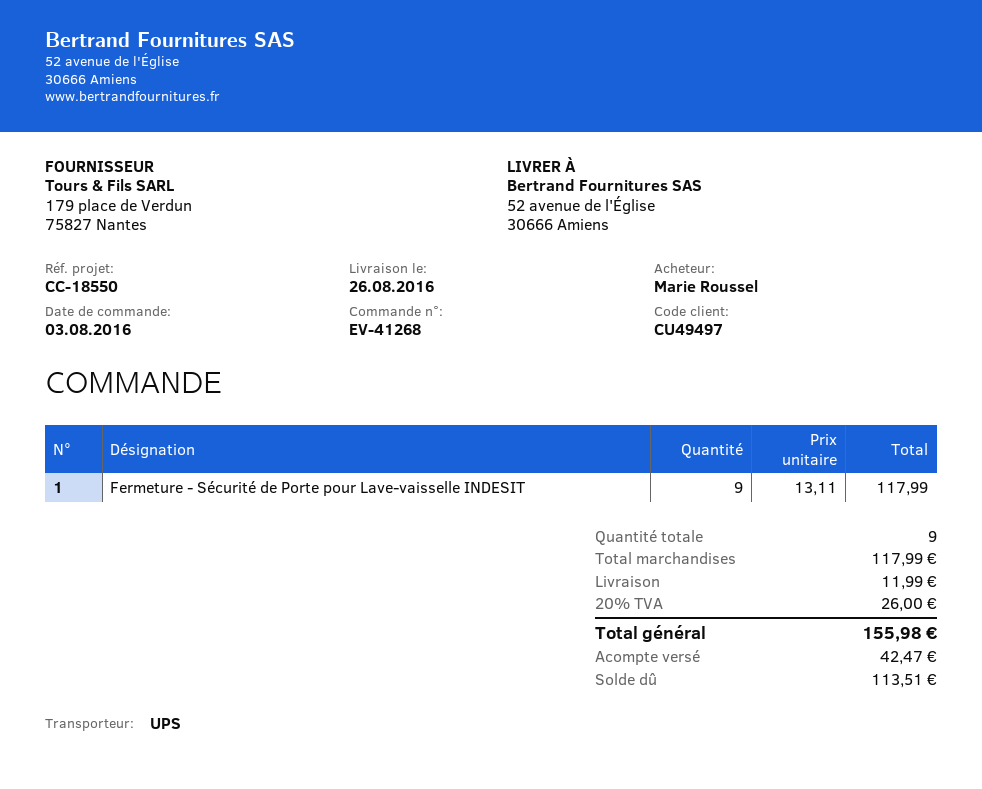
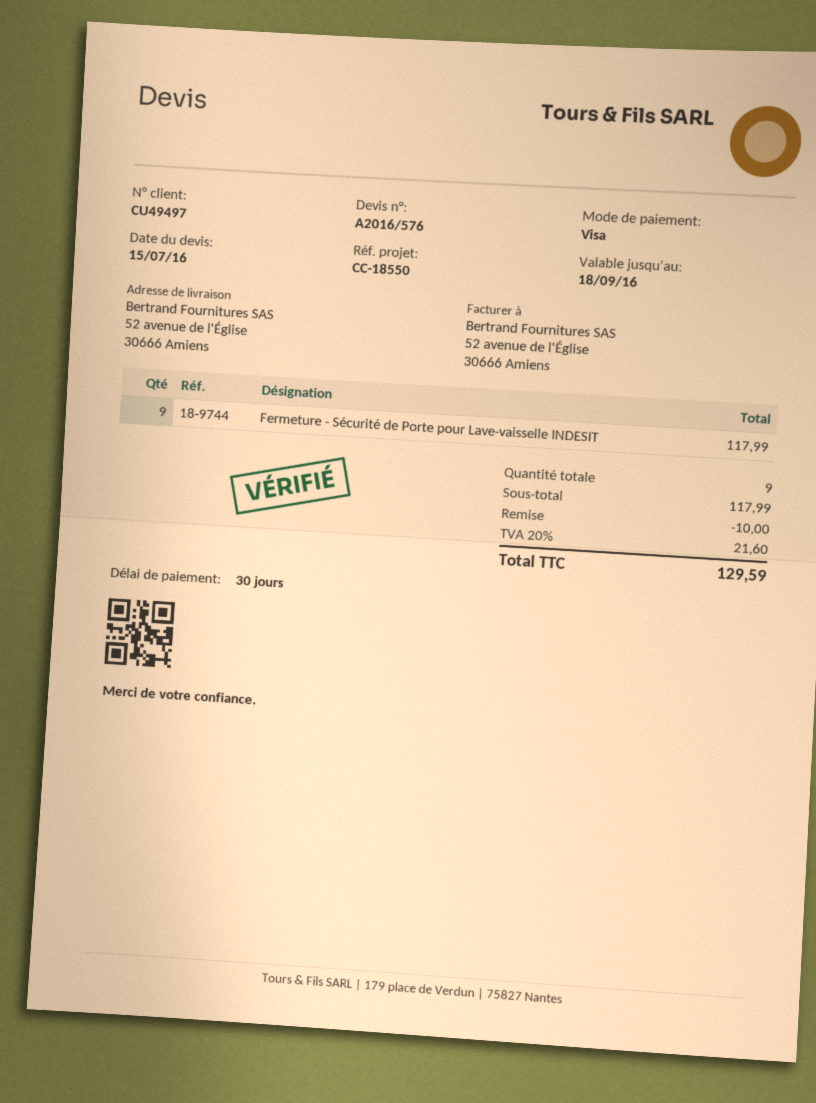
discount: none -> 10.00
shipping: 11.99 -> none
tax: 20% = 26.00 -> 20% = 21.60
total: 155.98 -> 129.59

